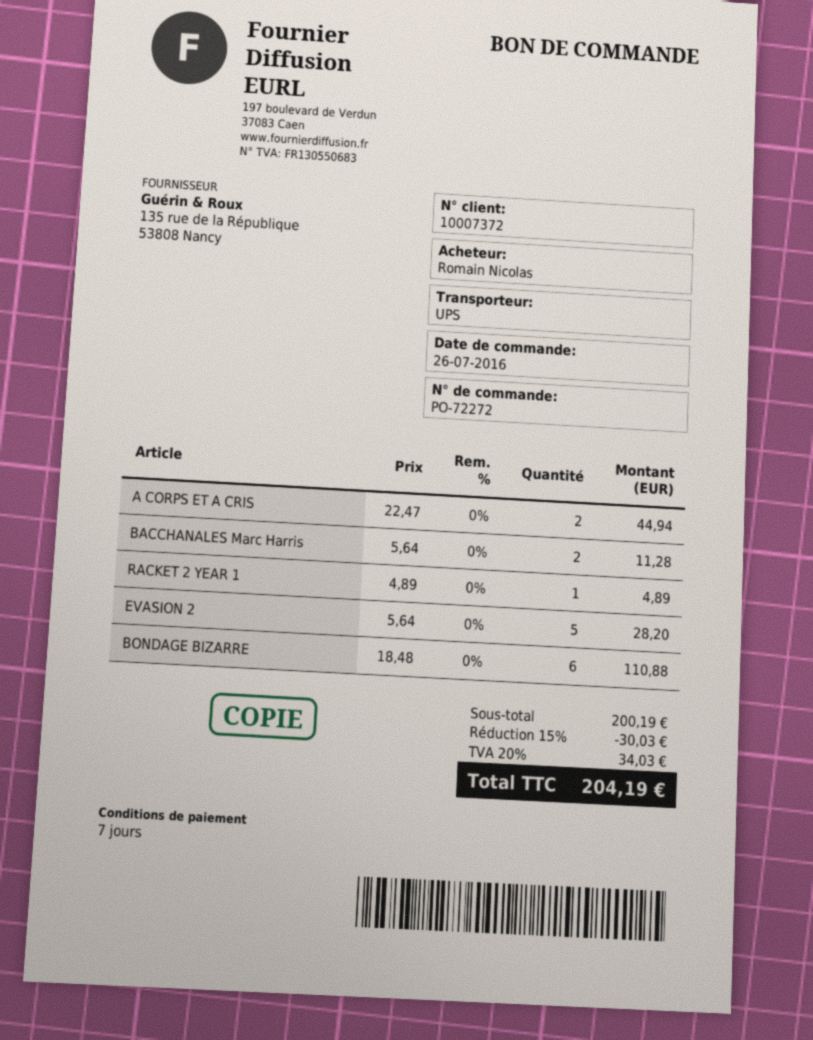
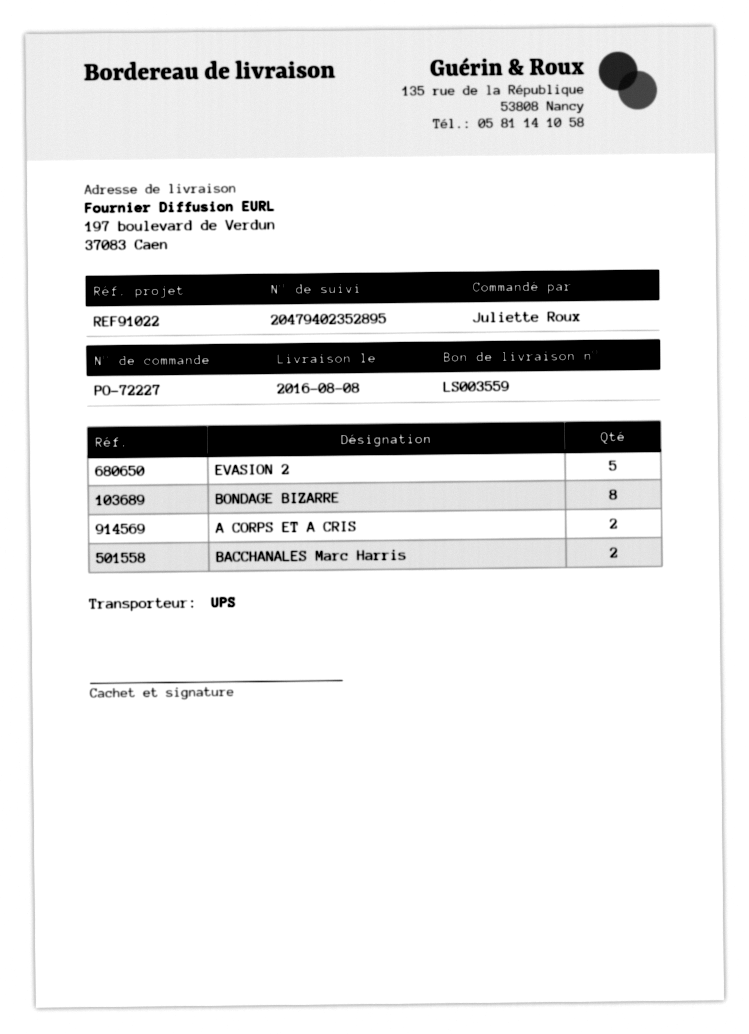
order number: PO-72272 -> PO-72227
ordered by: Romain Nicolas -> Juliette Roux
RACKET 2 YEAR 1: 1 -> none
BONDAGE BIZARRE: 6 -> 8

